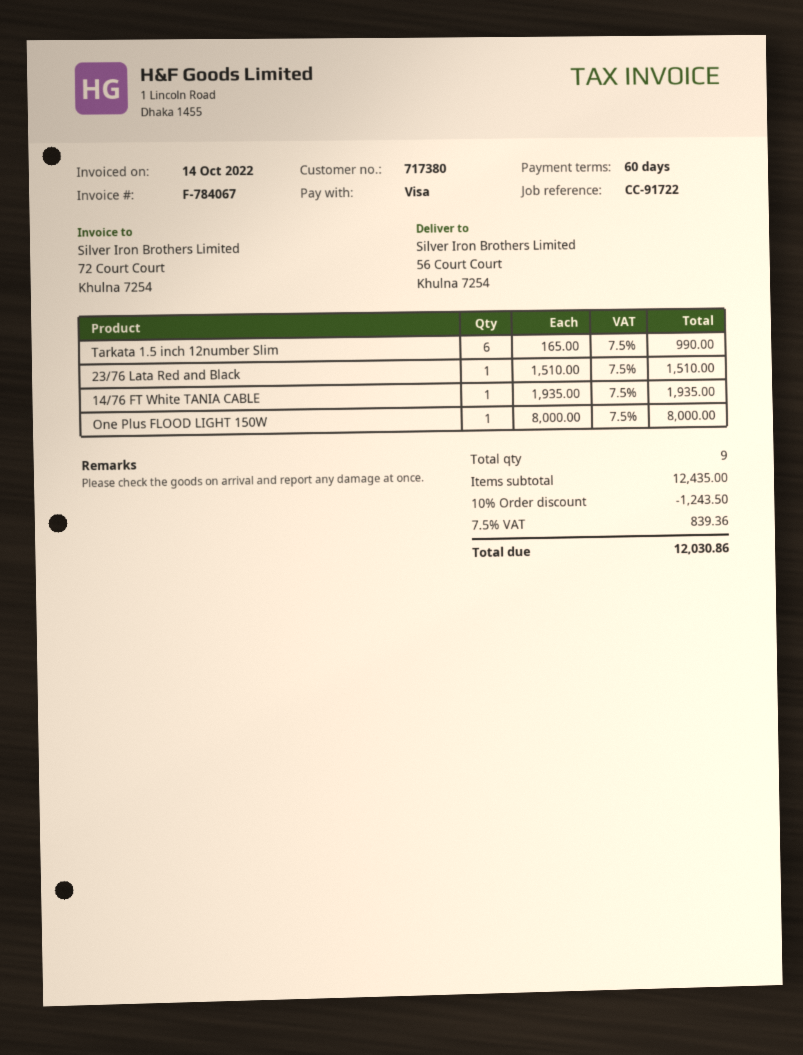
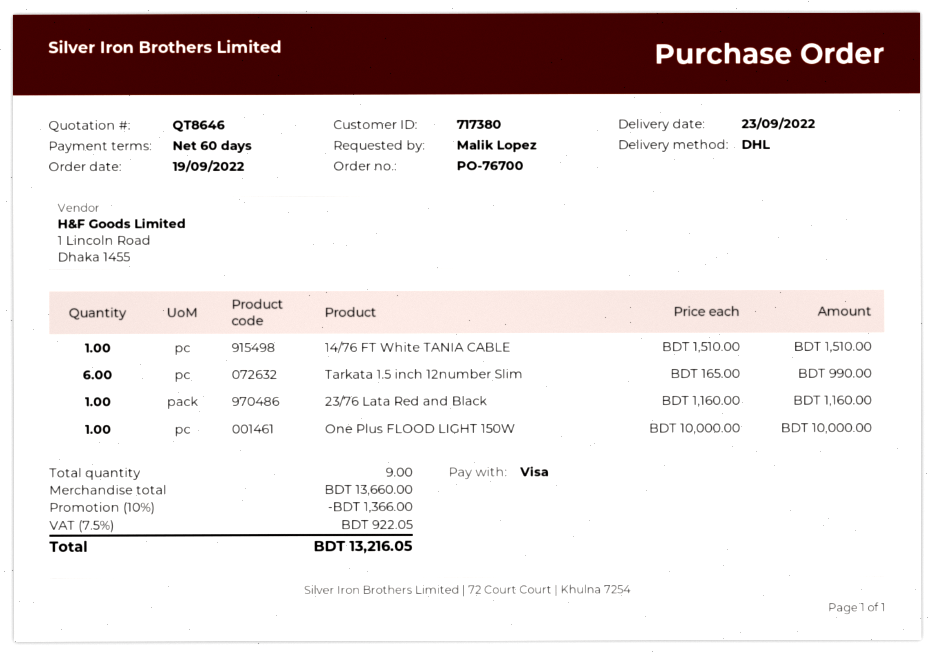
23/76 Lata Red and Black: 1 x 1510.00 = 1510.00 -> 1 x 1160.00 = 1160.00
14/76 FT White TANIA CABLE: 1 x 1935.00 = 1935.00 -> 1 x 1510.00 = 1510.00
One Plus FLOOD LIGHT 150W: 1 x 8000.00 = 8000.00 -> 1 x 10000.00 = 10000.00
subtotal: 12435.00 -> 13660.00
discount: 10% = 1243.50 -> 10% = 1366.00
tax: 7.5% = 839.36 -> 7.5% = 922.05
total: 12030.86 -> 13216.05

